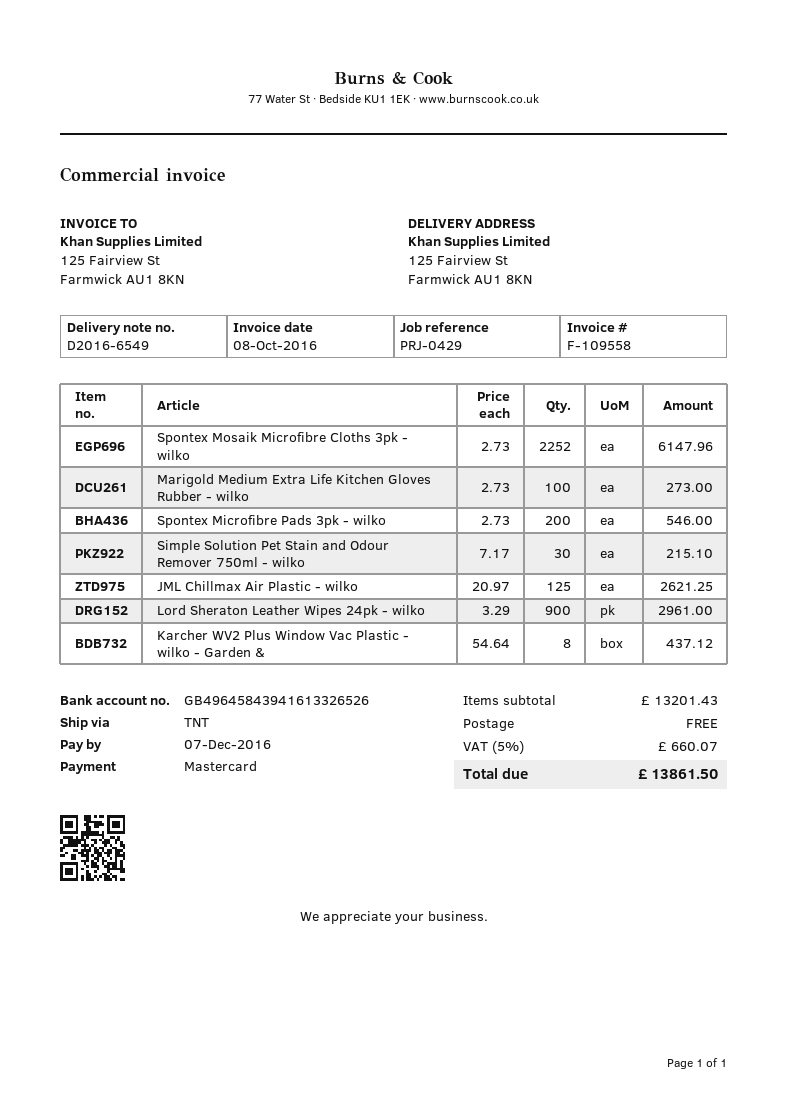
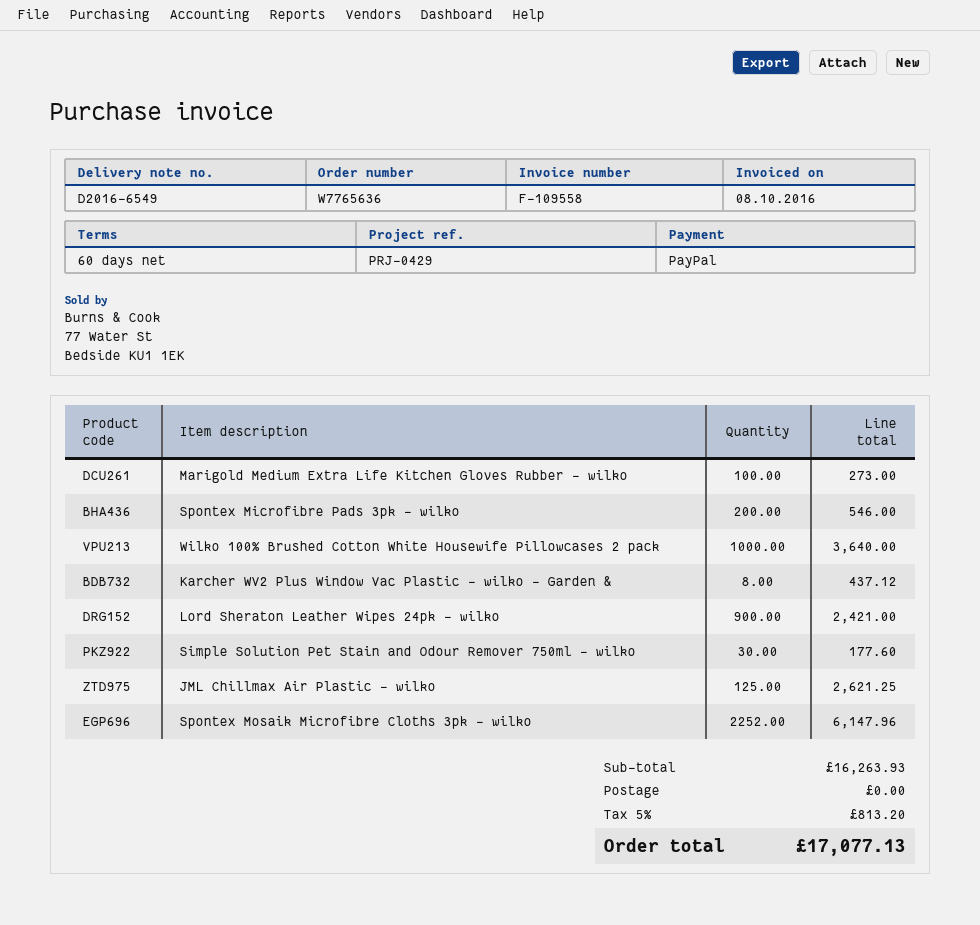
payment method: Mastercard -> PayPal
Simple Solution Pet Stain and Odour Remover 750ml - wilko: 30 for 215.10 -> 30 for 177.60
Lord Sheraton Leather Wipes 24pk - wilko: 900 for 2961.00 -> 900 for 2421.00
Wilko 100% Brushed Cotton White Housewife Pillowcases 2 pack: none -> 1000 for 3640.00
subtotal: 13201.43 -> 16263.93
tax: 5% = 660.07 -> 5% = 813.20
total: 13861.50 -> 17077.13

